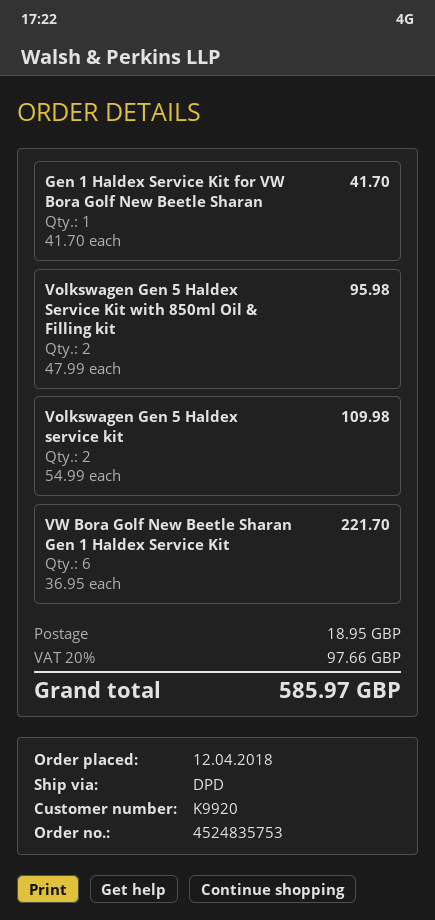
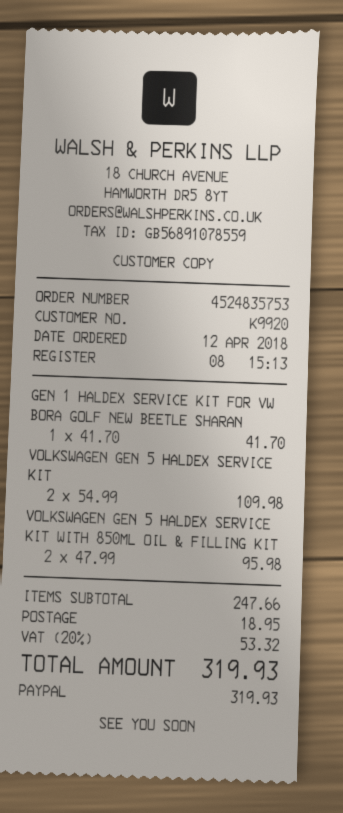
VW Bora Golf New Beetle Sharan Gen 1 Haldex Service Kit: 6 x 36.95 = 221.70 -> none
tax: 20% = 97.66 -> 20% = 53.32
total: 585.97 -> 319.93

